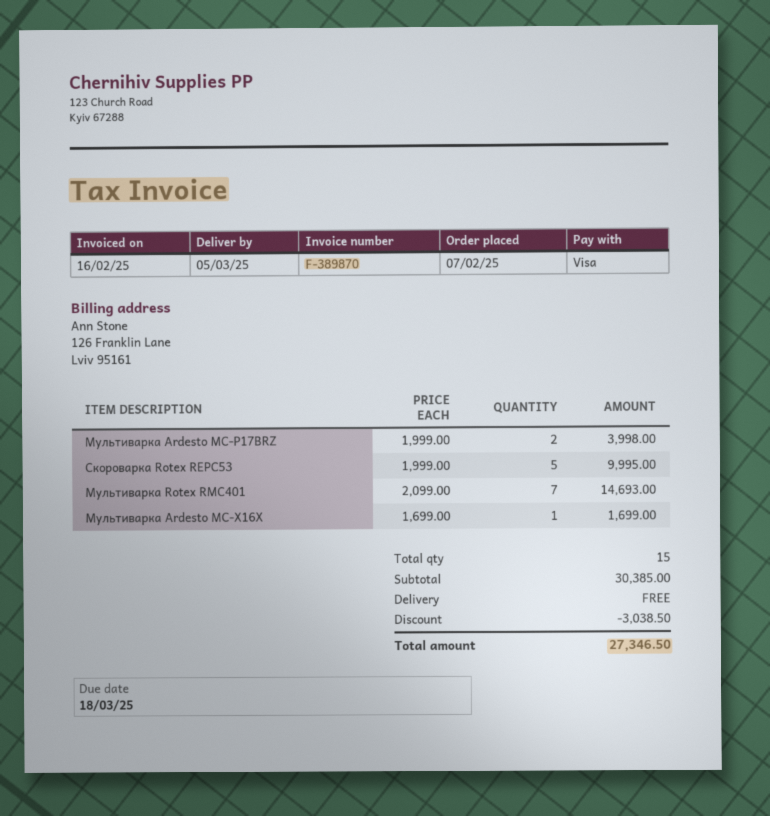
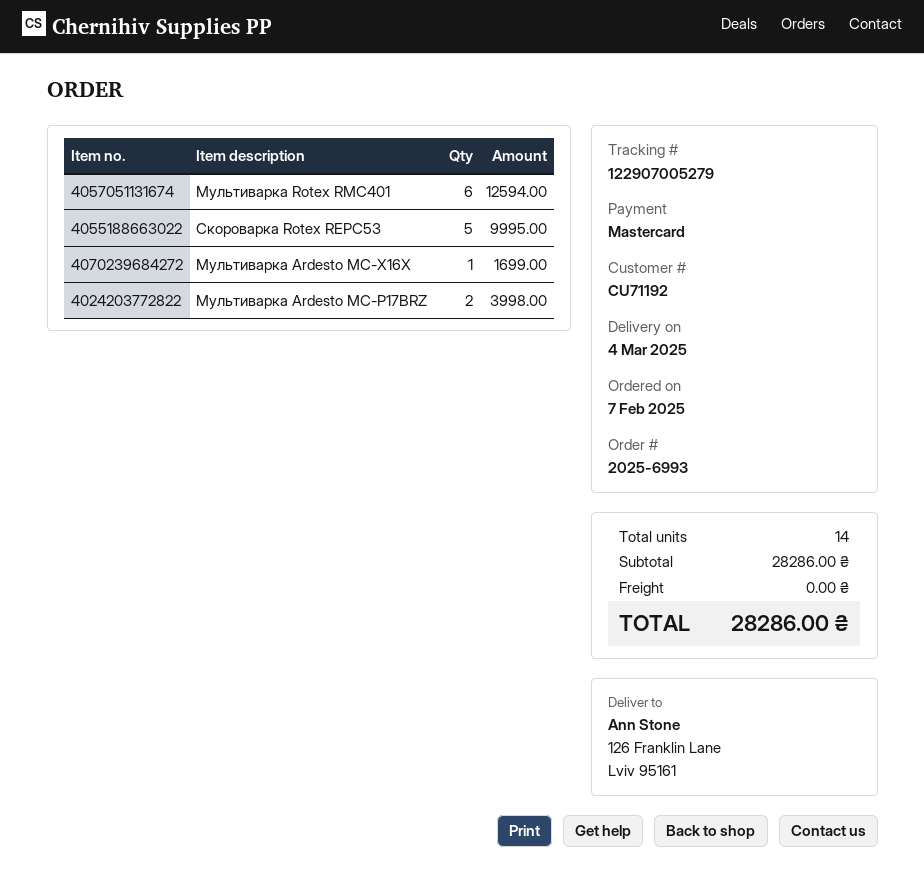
delivery date: 2025-03-05 -> 2025-03-04
payment method: Visa -> Mastercard
Мультиварка Rotex RMC401: 7 for 14693.00 -> 6 for 12594.00
total quantity: 15 -> 14
subtotal: 30385.00 -> 28286.00
discount: 3038.50 -> none
total: 27346.50 -> 28286.00

